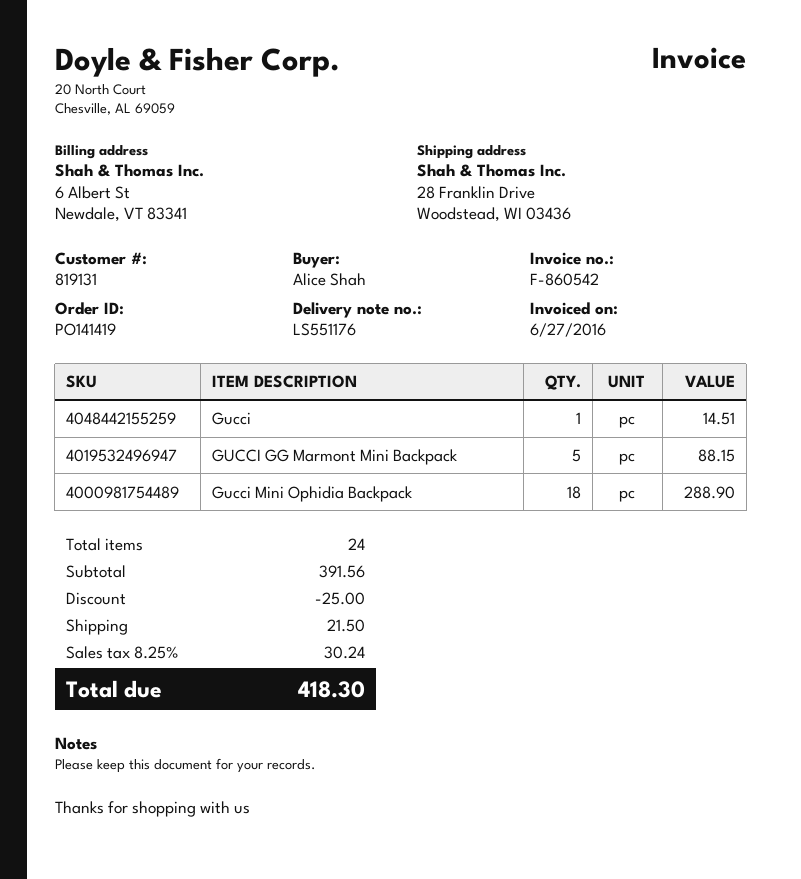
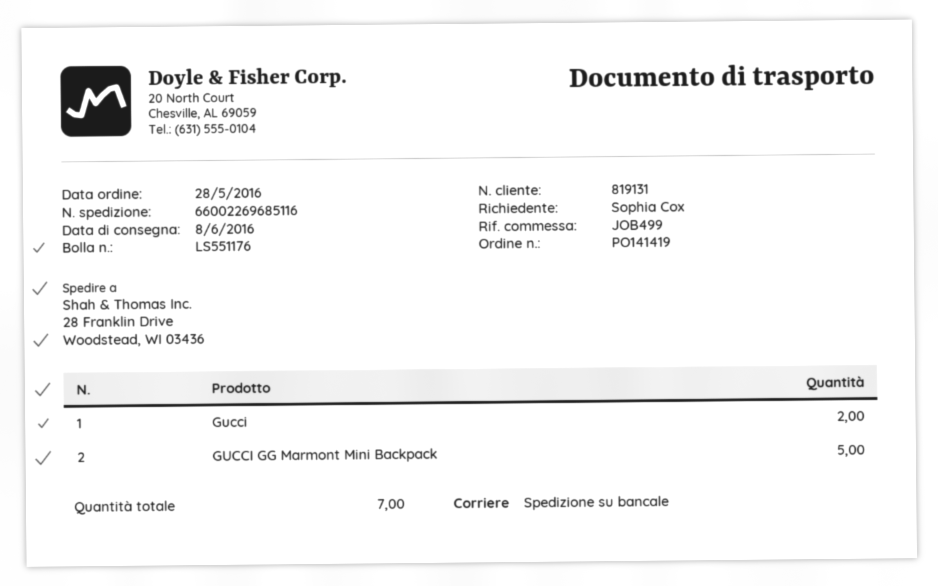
ordered by: Alice Shah -> Sophia Cox
Gucci: 1 -> 2
Gucci Mini Ophidia Backpack: 18 -> none
total quantity: 24 -> 7

